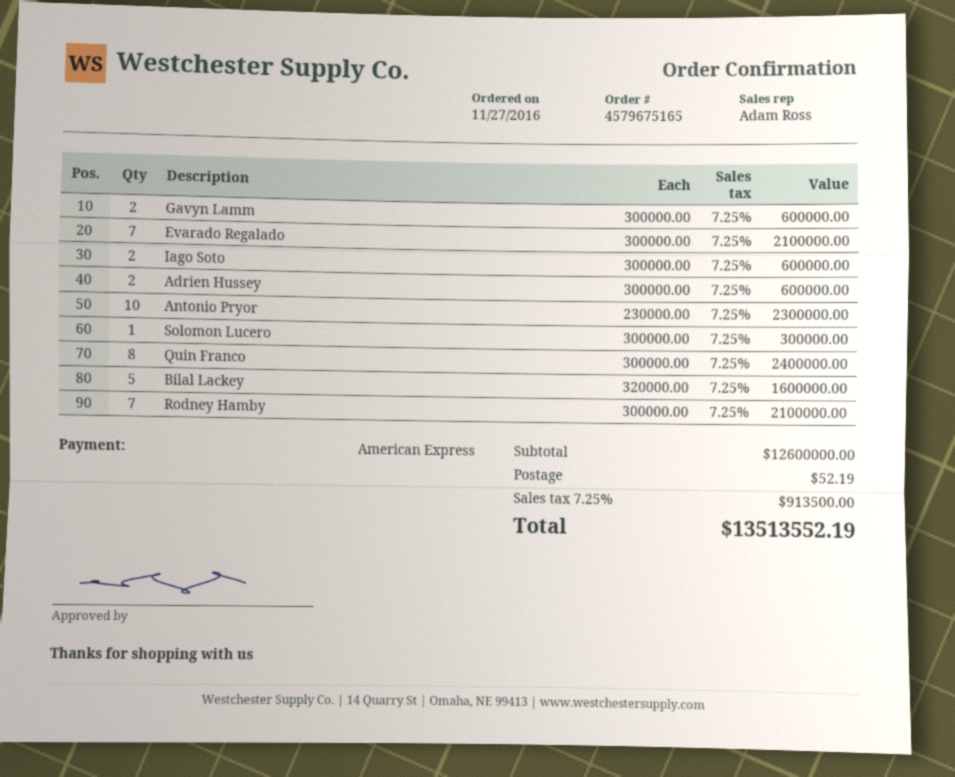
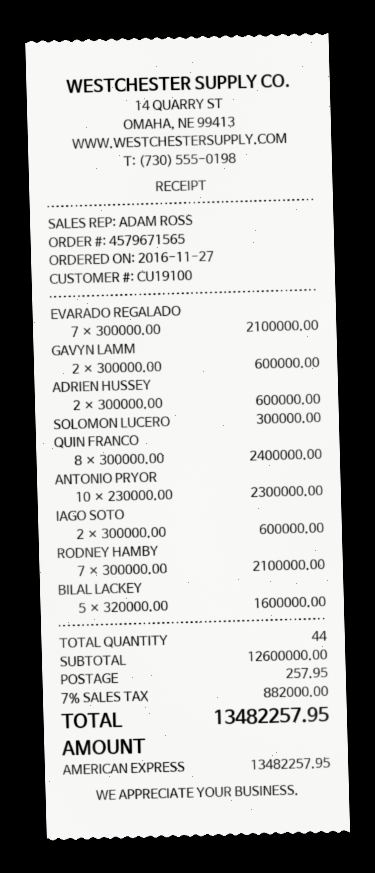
order number: 4579675165 -> 4579671565
shipping: 52.19 -> 257.95
tax: 7.25% = 913500.00 -> 7% = 882000.00
total: 13513552.19 -> 13482257.95

